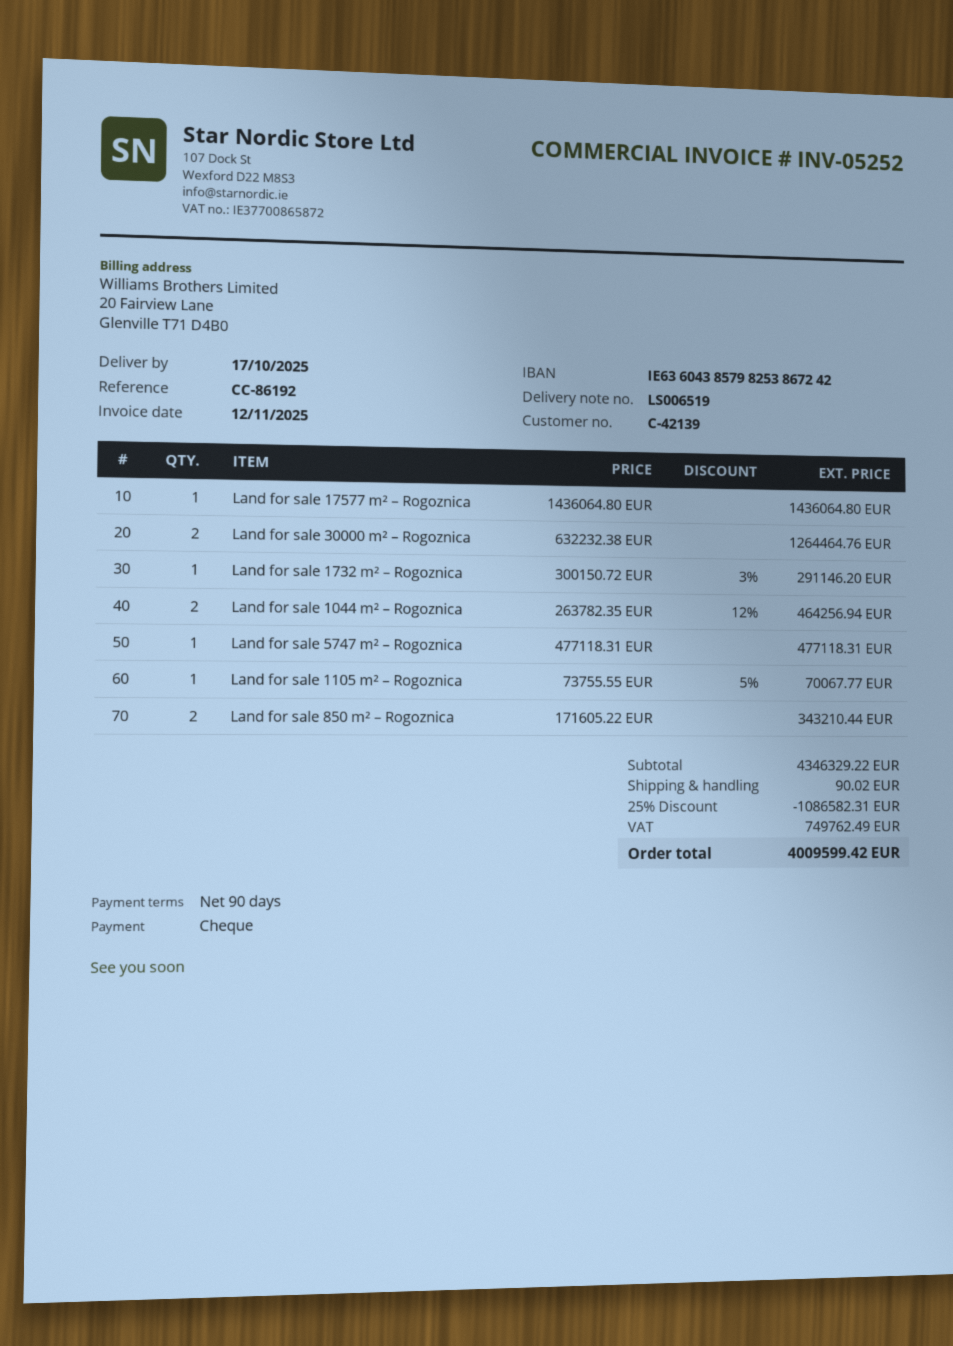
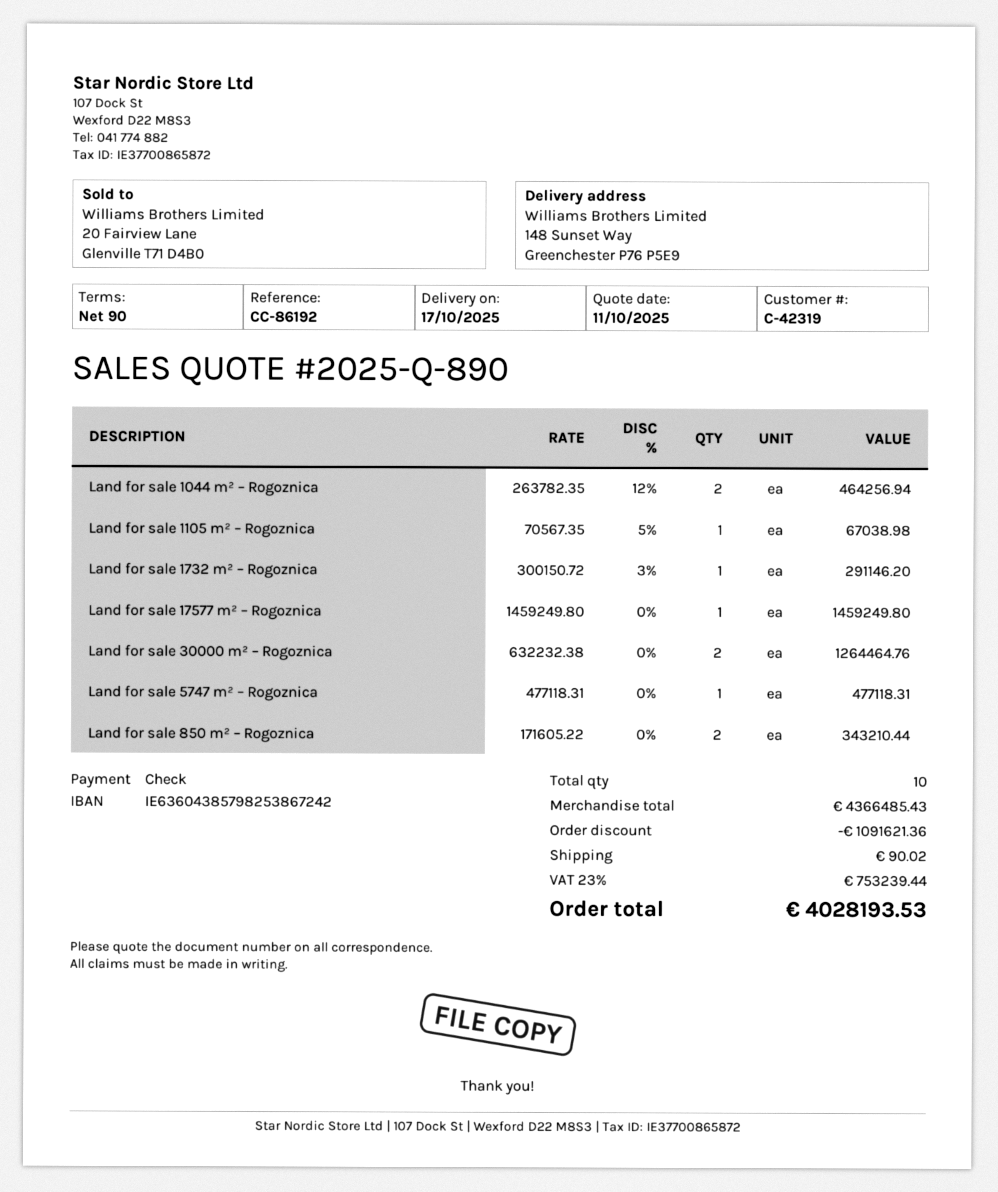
customer number: C-42139 -> C-42319
Land for sale 17577 m² – Rogoznica: 1 x 1436064.80 = 1436064.80 -> 1 x 1459249.80 = 1459249.80
Land for sale 1105 m² – Rogoznica: 1 x 73755.55 - 5% = 70067.77 -> 1 x 70567.35 - 5% = 67038.98
subtotal: 4346329.22 -> 4366485.43
discount: 1086582.31 -> 1091621.36
tax: 749762.49 -> 753239.44
total: 4009599.42 -> 4028193.53

